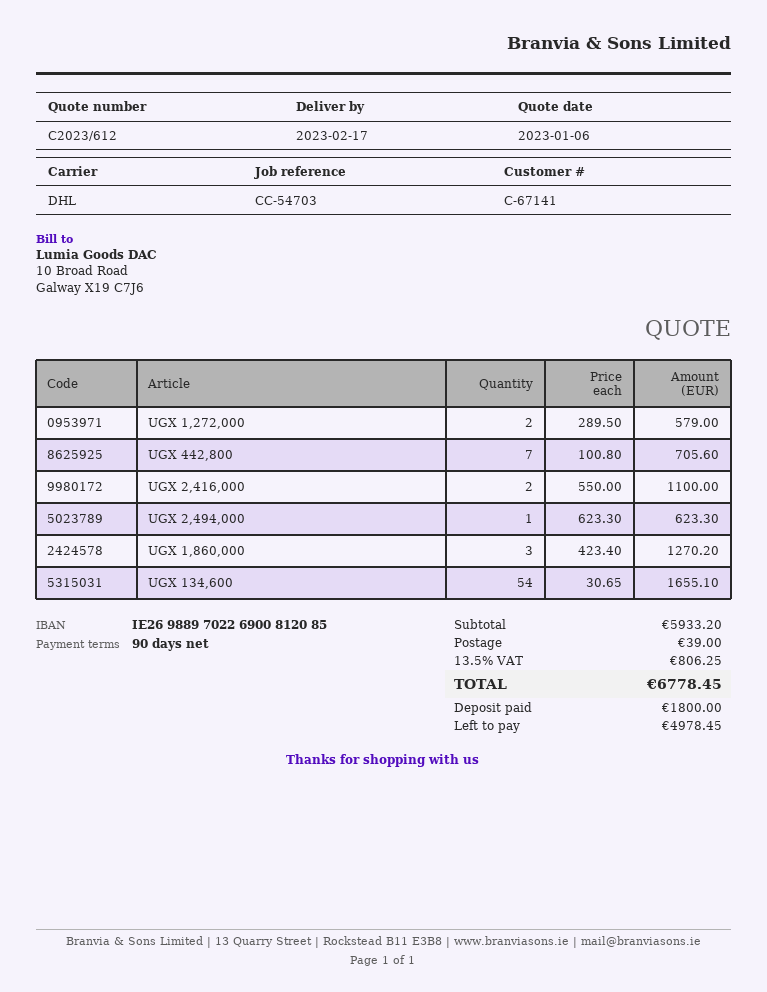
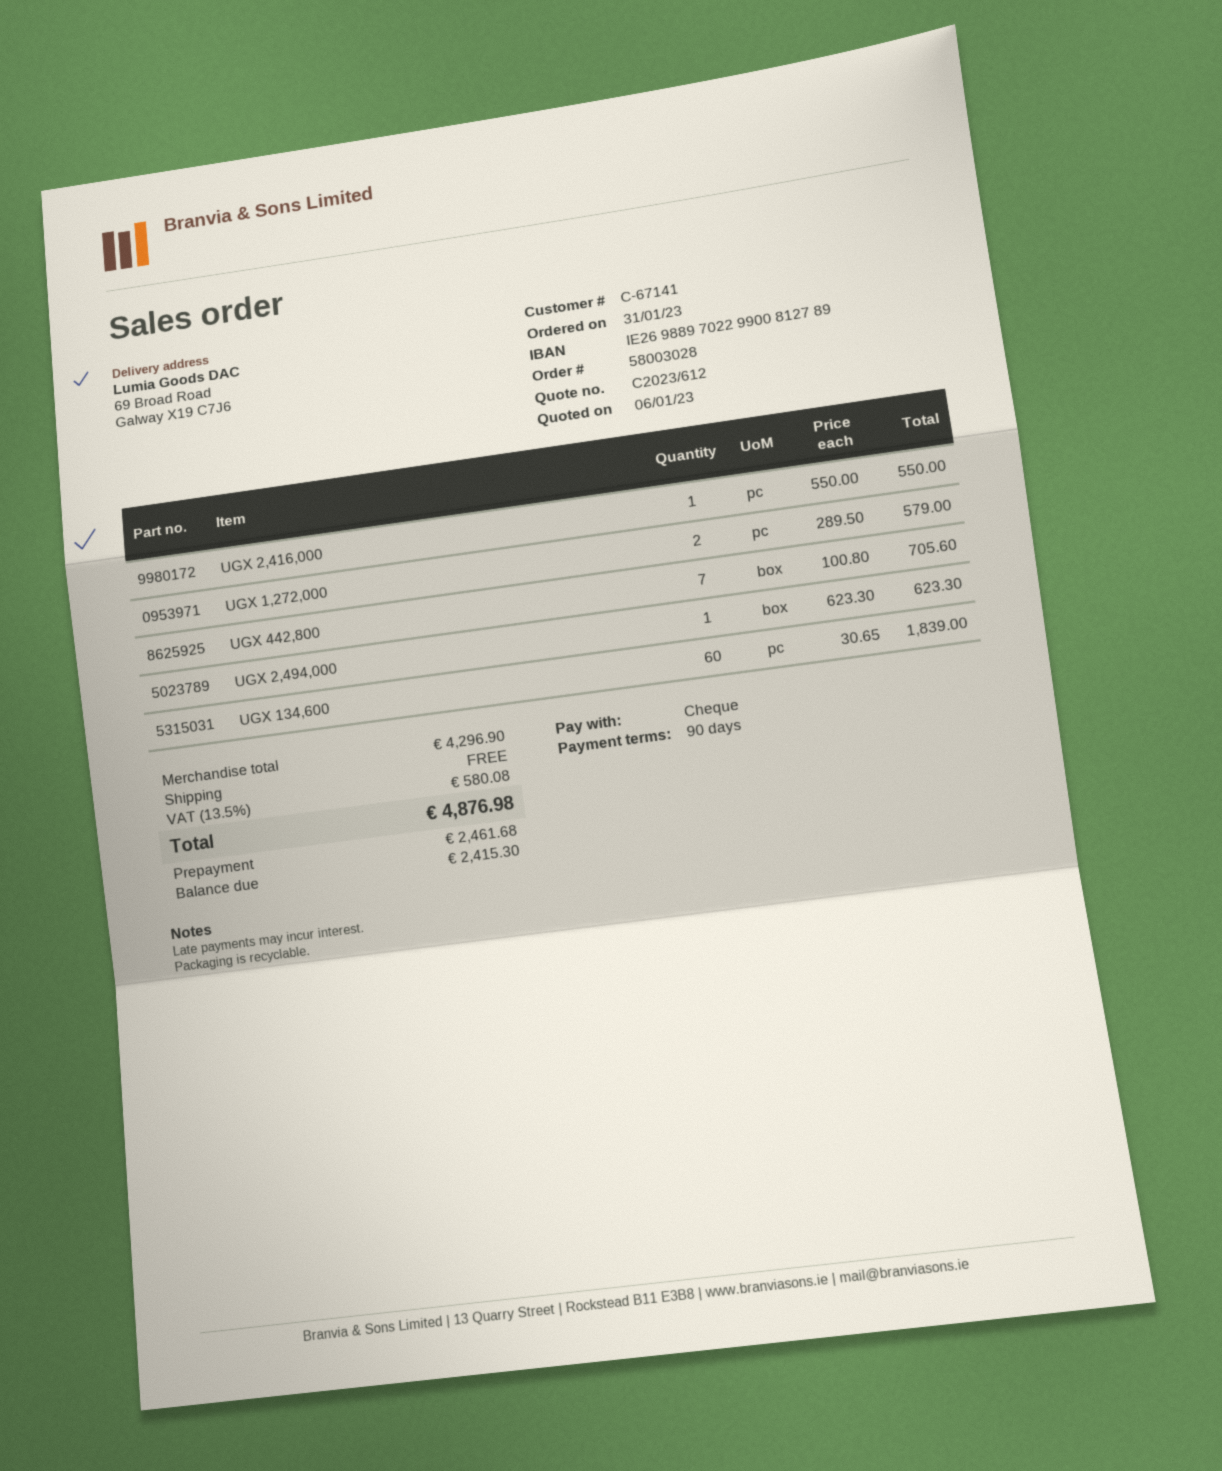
bank account: IE26988970226900812085 -> IE26988970229900812789
UGX 2,416,000: 2 x 550.00 = 1100.00 -> 1 x 550.00 = 550.00
UGX 1,860,000: 3 x 423.40 = 1270.20 -> none
UGX 134,600: 54 x 30.65 = 1655.10 -> 60 x 30.65 = 1839.00
subtotal: 5933.20 -> 4296.90
shipping: 39.00 -> 0.00
tax: 13.5% = 806.25 -> 13.5% = 580.08
total: 6778.45 -> 4876.98
deposit: 1800.00 -> 2461.68
balance: 4978.45 -> 2415.30

